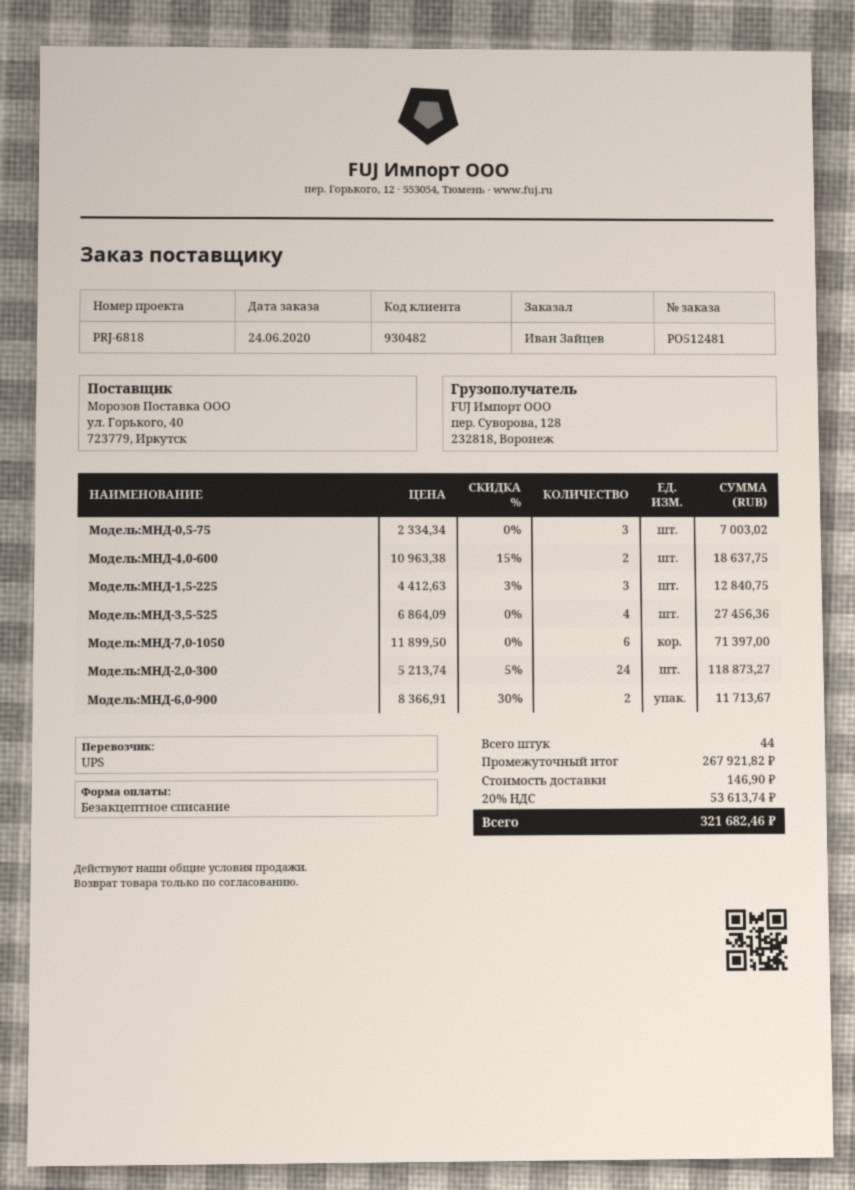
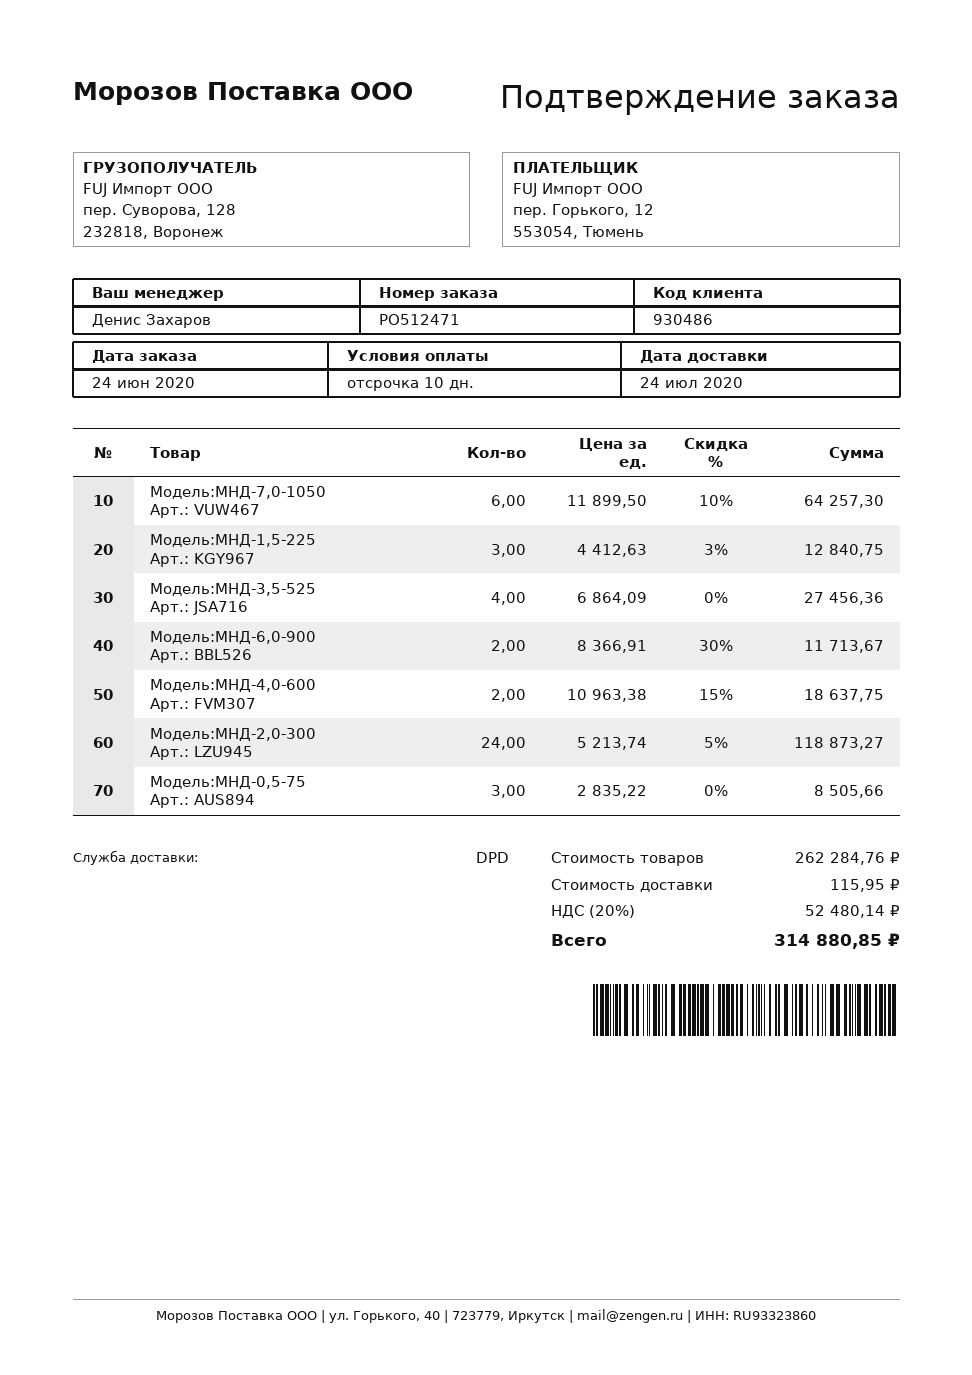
order number: PO512481 -> PO512471
customer number: 930482 -> 930486
shipping method: UPS -> DPD
Модель:МНД-0,5-75: 3 x 2334.34 = 7003.02 -> 3 x 2835.22 = 8505.66
Модель:МНД-7,0-1050: 6 x 11899.50 = 71397.00 -> 6 x 11899.50 - 10% = 64257.30
subtotal: 267921.82 -> 262284.76
shipping: 146.90 -> 115.95
tax: 20% = 53613.74 -> 20% = 52480.14
total: 321682.46 -> 314880.85

